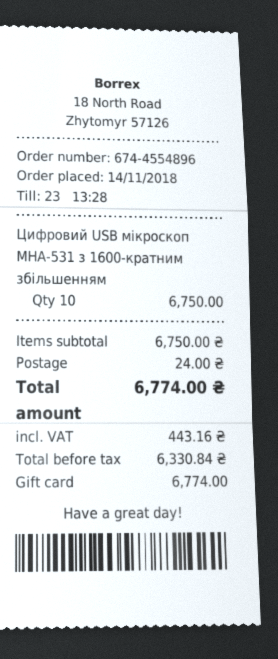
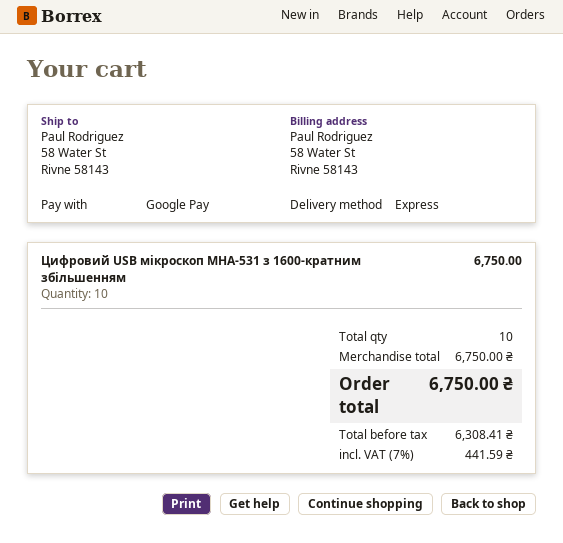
payment method: gift card -> Google Pay
shipping: 24.00 -> none
net: 6330.84 -> 6308.41
tax: 443.16 -> 441.59
total: 6774.00 -> 6750.00

